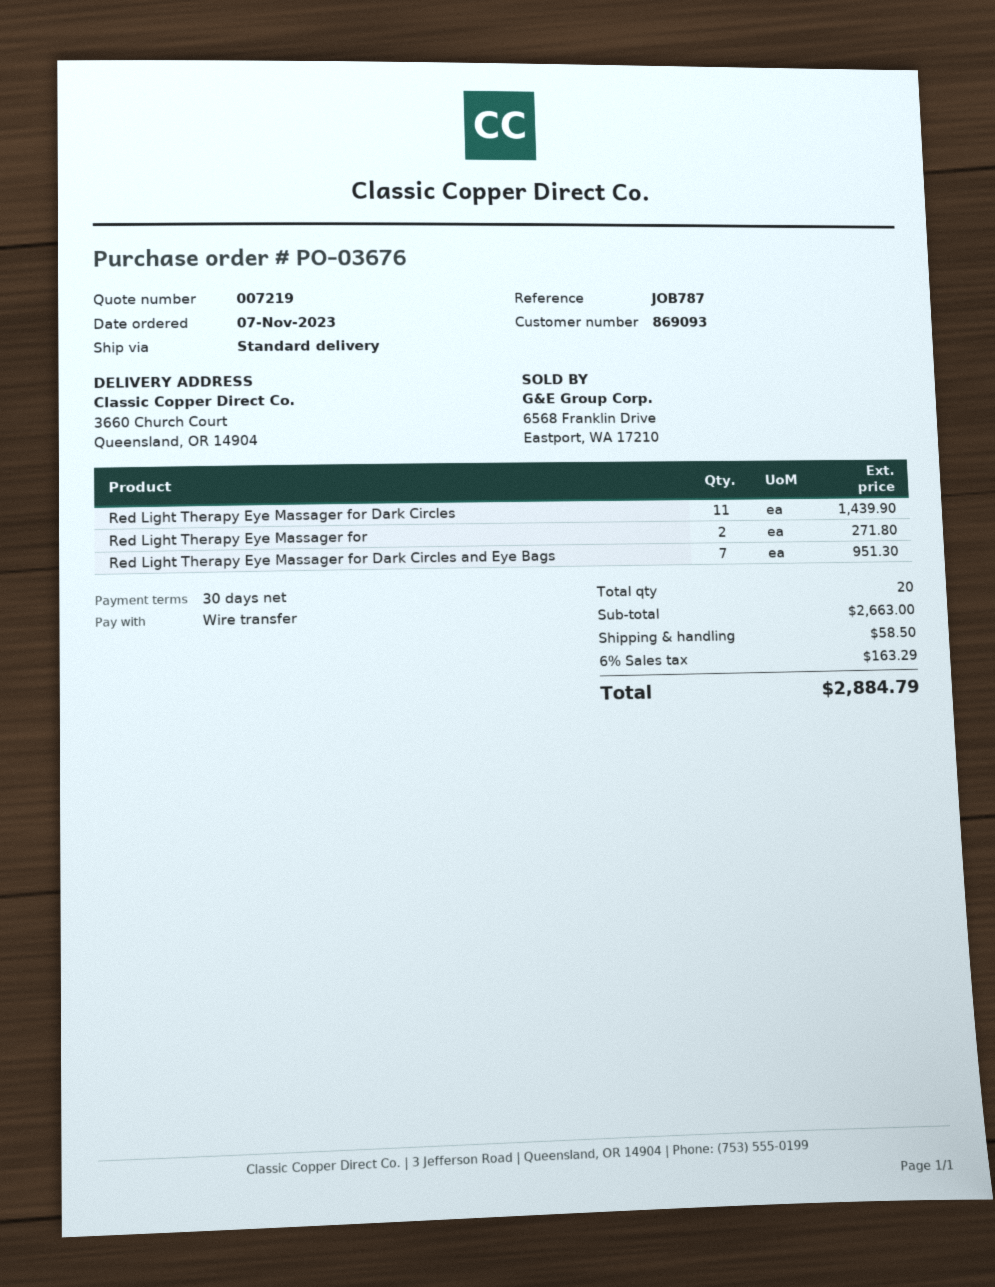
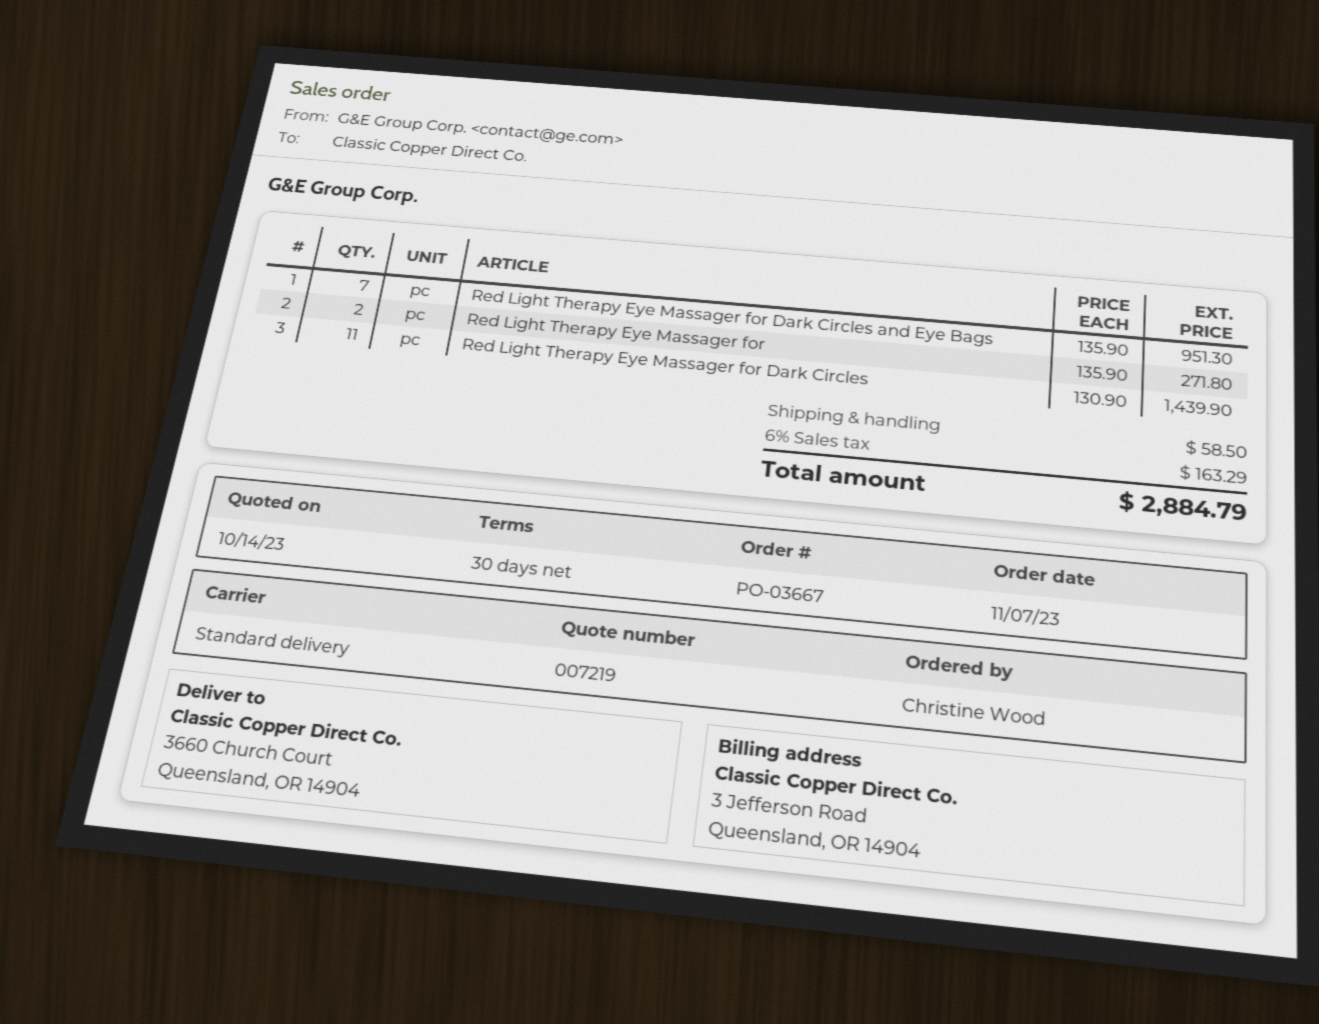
order number: PO-03676 -> PO-03667

